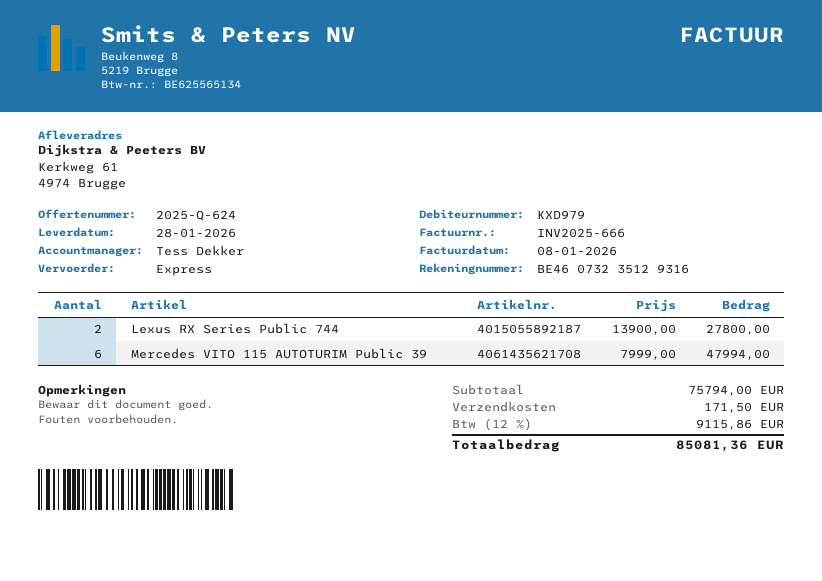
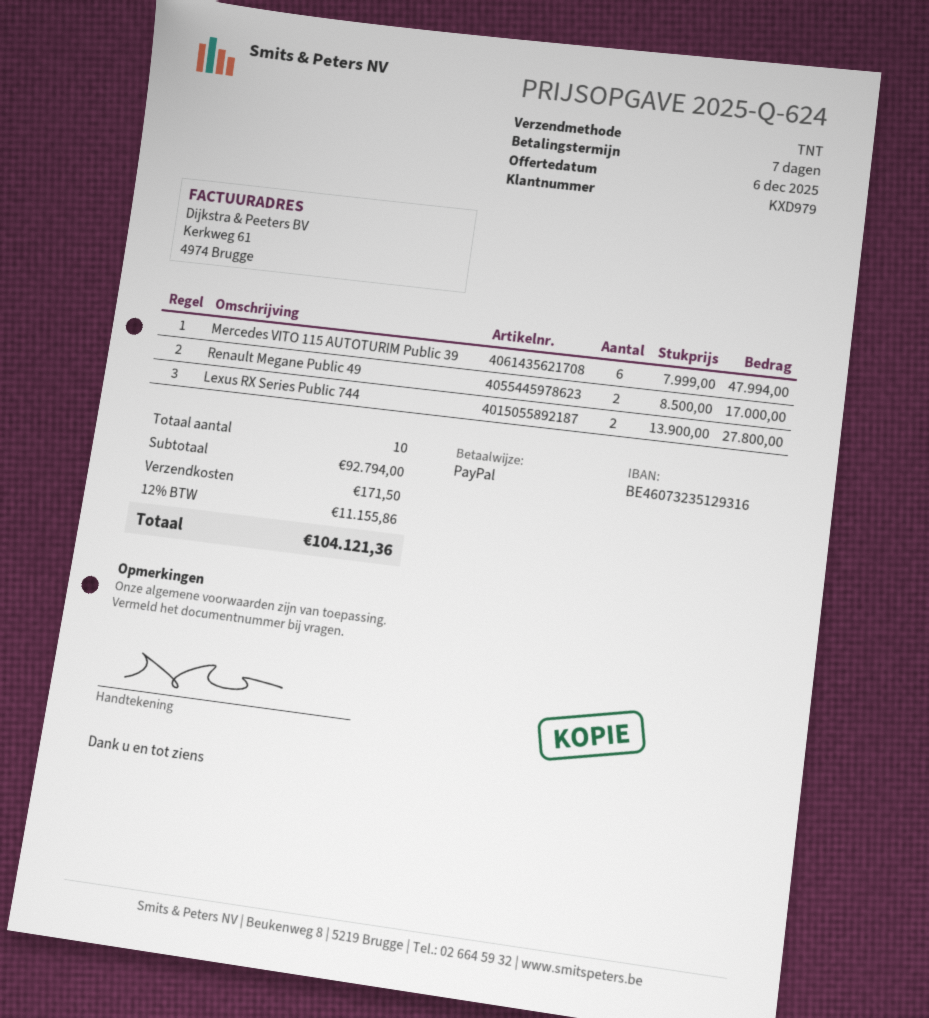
shipping method: express -> TNT
Renault Megane Public 49: none -> 2 x 8500.00 = 17000.00
subtotal: 75794.00 -> 92794.00
tax: 12% = 9115.86 -> 12% = 11155.86
total: 85081.36 -> 104121.36

